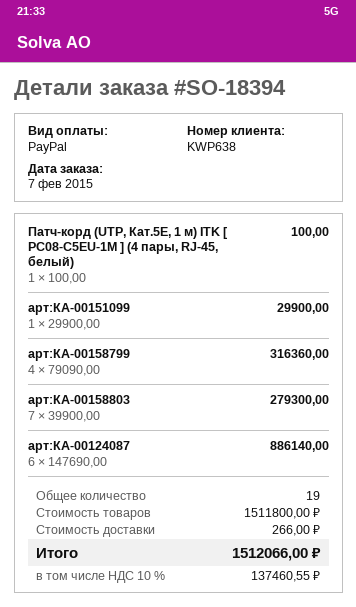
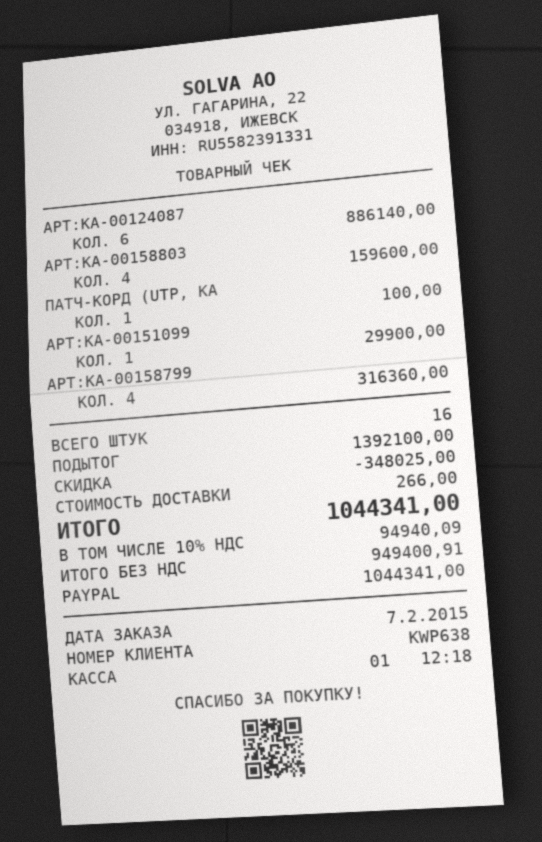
арт:КА-00158803: 7 for 279300.00 -> 4 for 159600.00
total quantity: 19 -> 16
subtotal: 1511800.00 -> 1392100.00
discount: none -> 348025.00
tax: 10% = 137460.55 -> 10% = 94940.09
total: 1512066.00 -> 1044341.00

